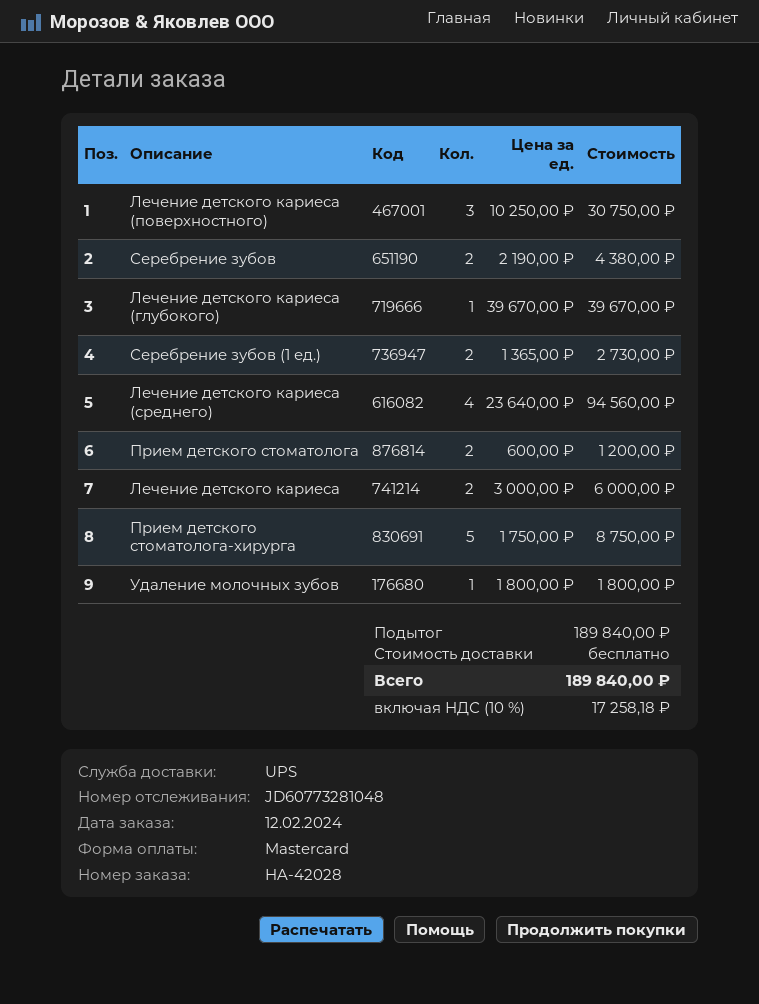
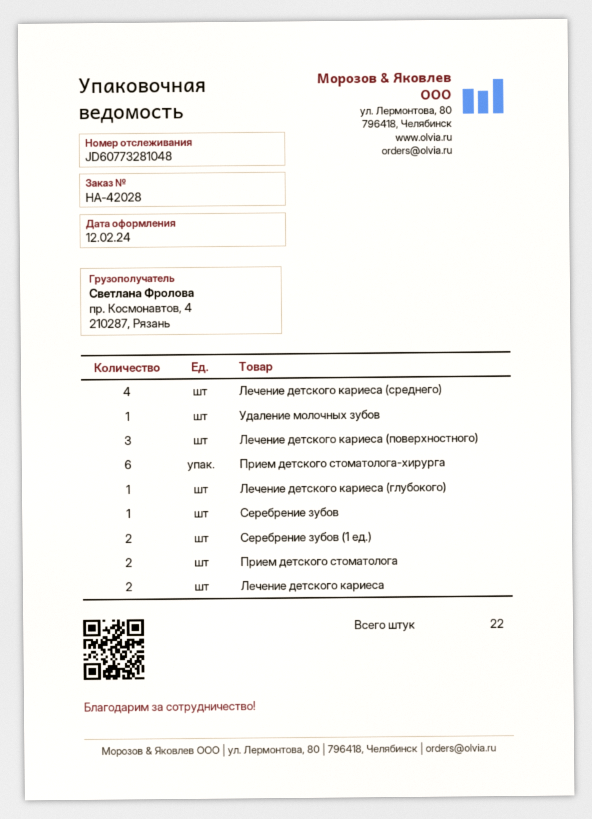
Серебрение зубов: 2 -> 1
Прием детского стоматолога-хирурга: 5 -> 6

